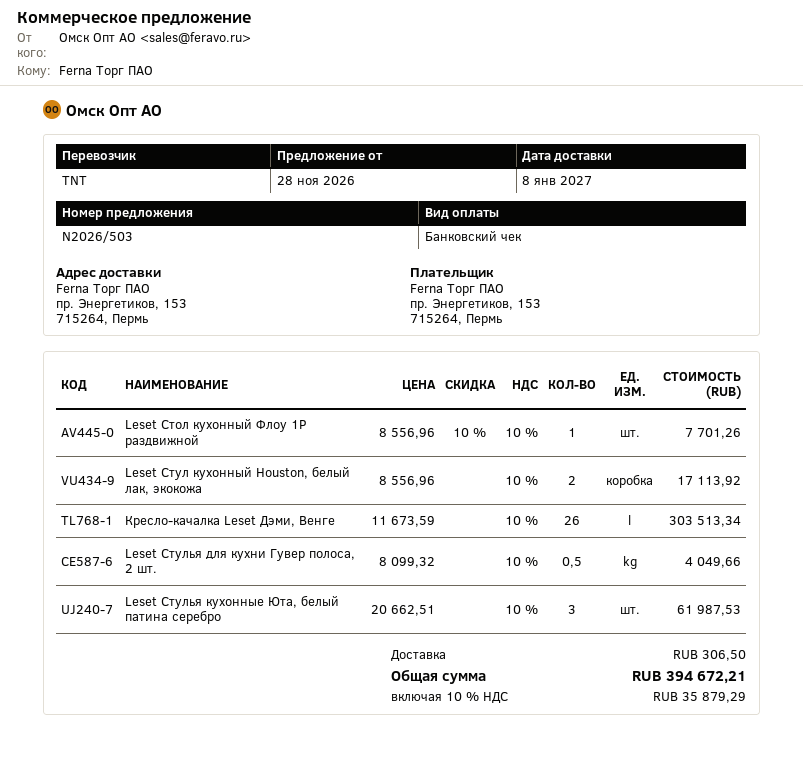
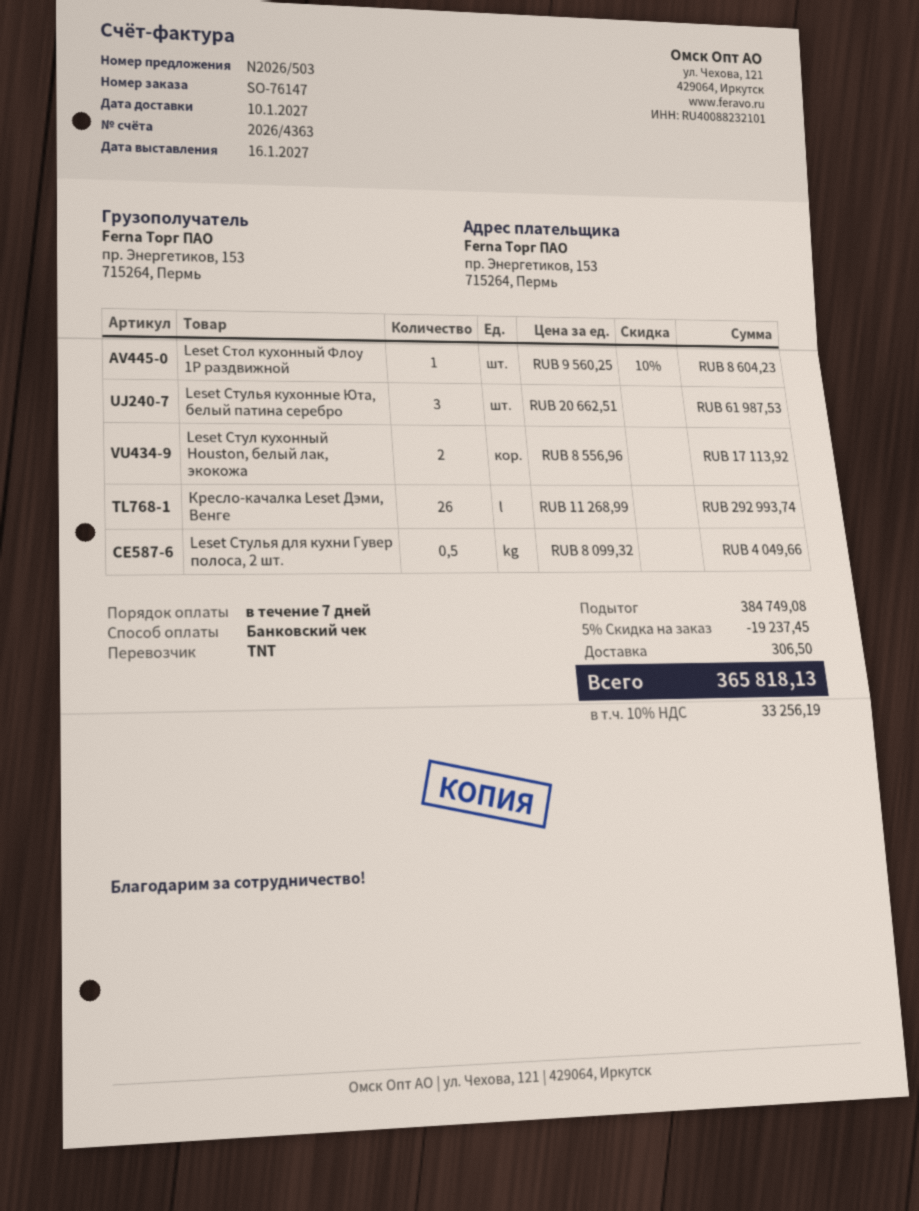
delivery date: 2027-01-08 -> 2027-01-10
Leset Стол кухонный Флоу 1Р раздвижной: 1 x 8556.96 - 10% = 7701.26 -> 1 x 9560.25 - 10% = 8604.23
Кресло-качалка Leset Дэми, Венге: 26 x 11673.59 = 303513.34 -> 26 x 11268.99 = 292993.74
discount: none -> 5% = 19237.45
tax: 10% = 35879.29 -> 10% = 33256.19
total: 394672.21 -> 365818.13

